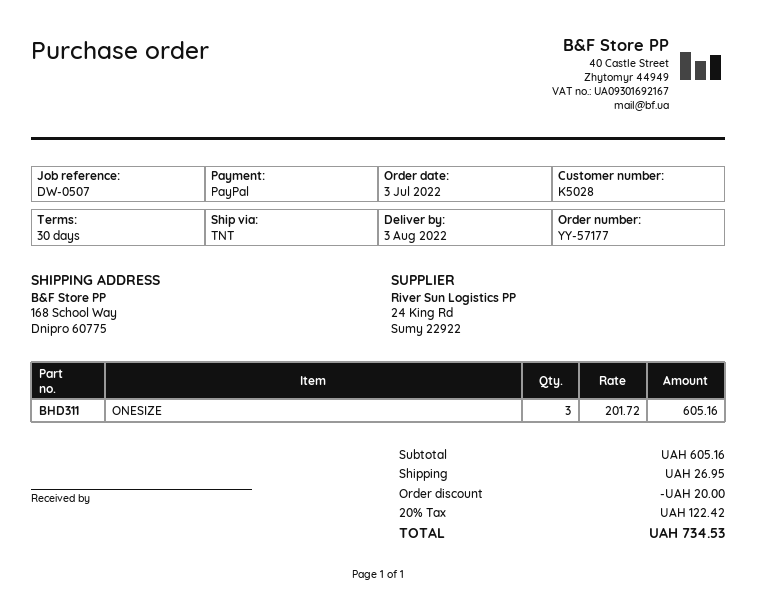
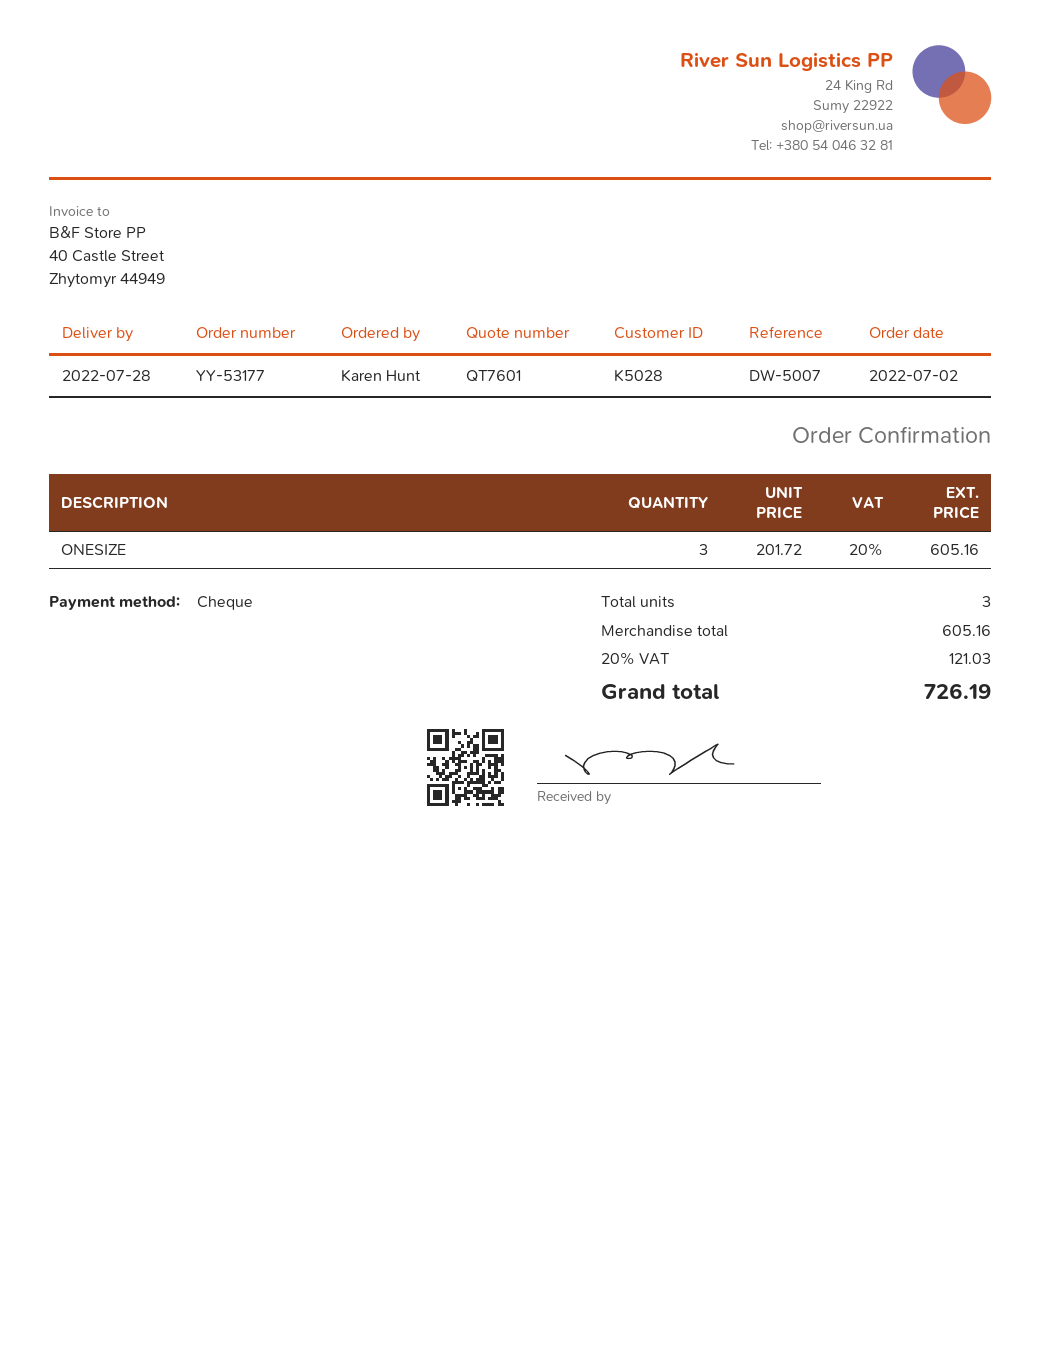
order number: YY-57177 -> YY-53177
order date: 2022-07-03 -> 2022-07-02
delivery date: 2022-08-03 -> 2022-07-28
reference: DW-0507 -> DW-5007
payment method: PayPal -> cheque
discount: 20.00 -> none
shipping: 26.95 -> none
tax: 20% = 122.42 -> 20% = 121.03
total: 734.53 -> 726.19

